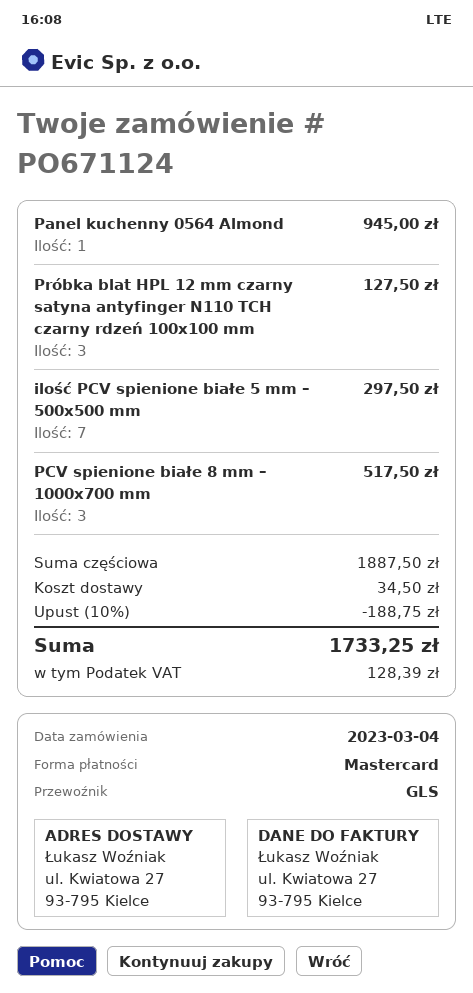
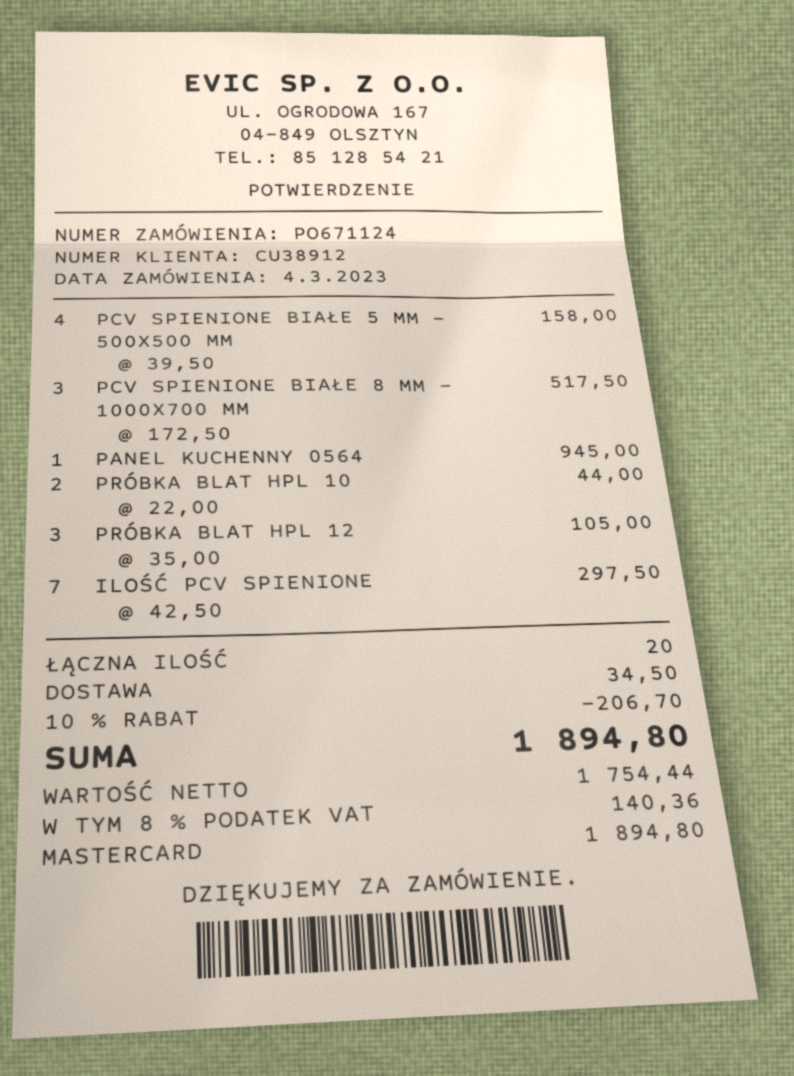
Próbka blat HPL 12 mm czarny satyna antyfinger N110 TCH czarny rdzeń 100x100 mm: 3 for 127.50 -> 3 for 105.00
PCV SPIENIONE BIAŁE 5 MM – 500X500 MM: none -> 4 for 158.00
PRÓBKA BLAT HPL 10: none -> 2 for 44.00
discount: 10% = 188.75 -> 10% = 206.70
tax: 128.39 -> 140.36
total: 1733.25 -> 1894.80

